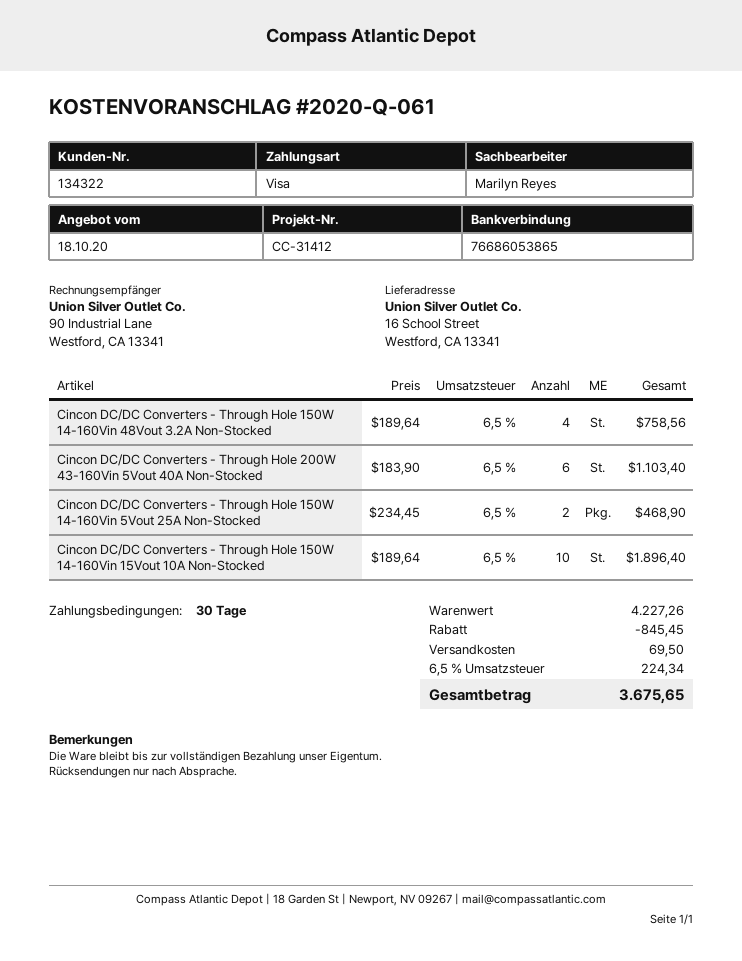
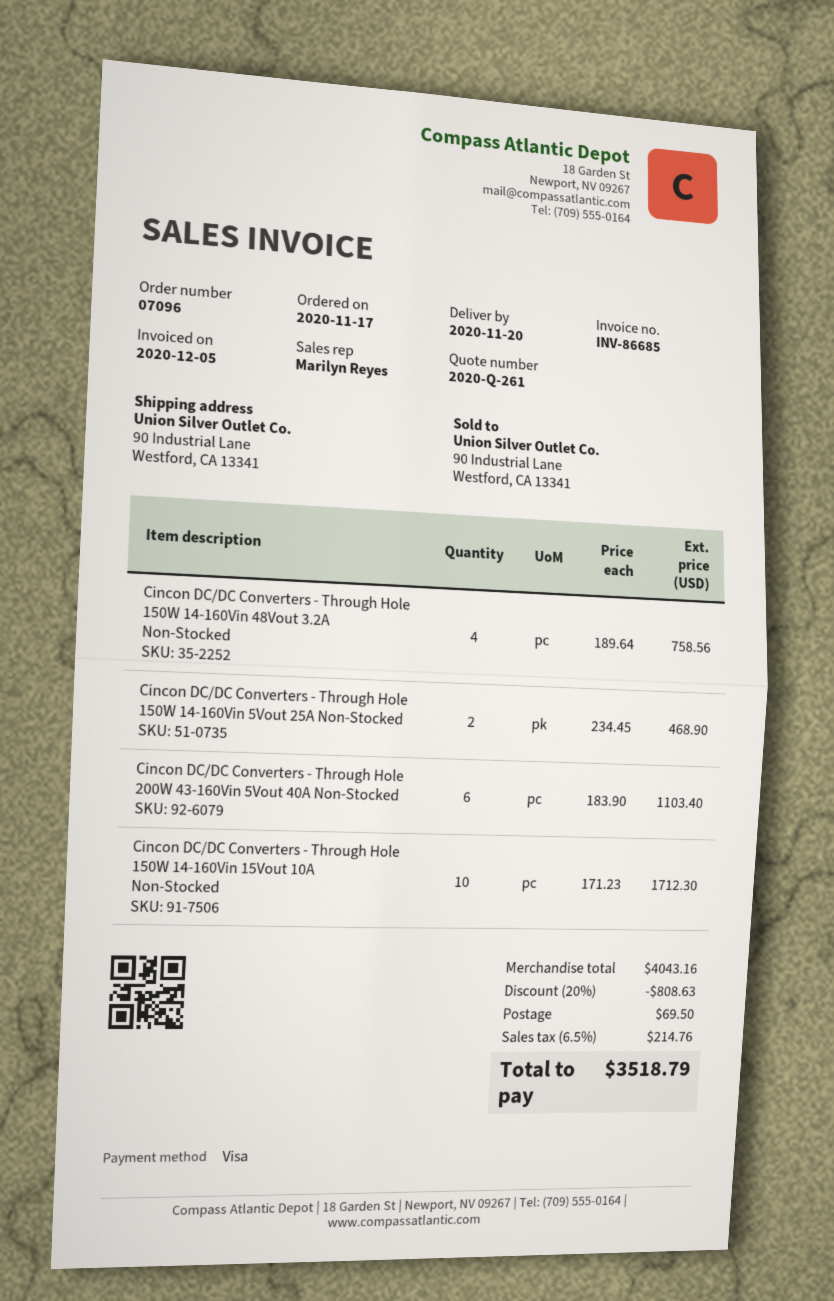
quote number: 2020-Q-061 -> 2020-Q-261
ship to: 16 School Street, Westford, CA 13341 -> 90 Industrial Lane, Westford, CA 13341
Cincon DC/DC Converters - Through Hole 150W 14-160Vin 15Vout 10A Non-Stocked: 10 x 189.64 = 1896.40 -> 10 x 171.23 = 1712.30
subtotal: 4227.26 -> 4043.16
discount: 845.45 -> 808.63
tax: 6.5% = 224.34 -> 6.5% = 214.76
total: 3675.65 -> 3518.79

